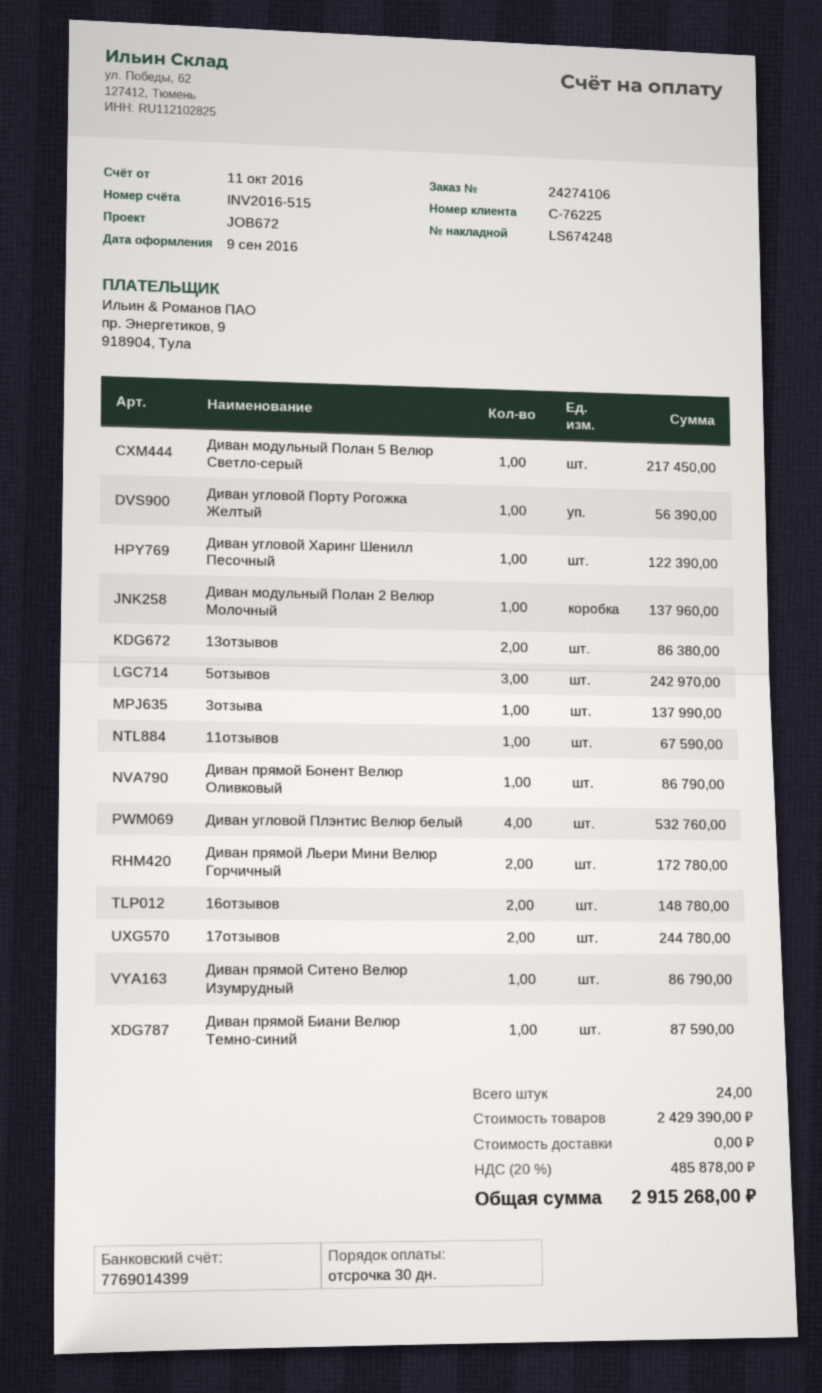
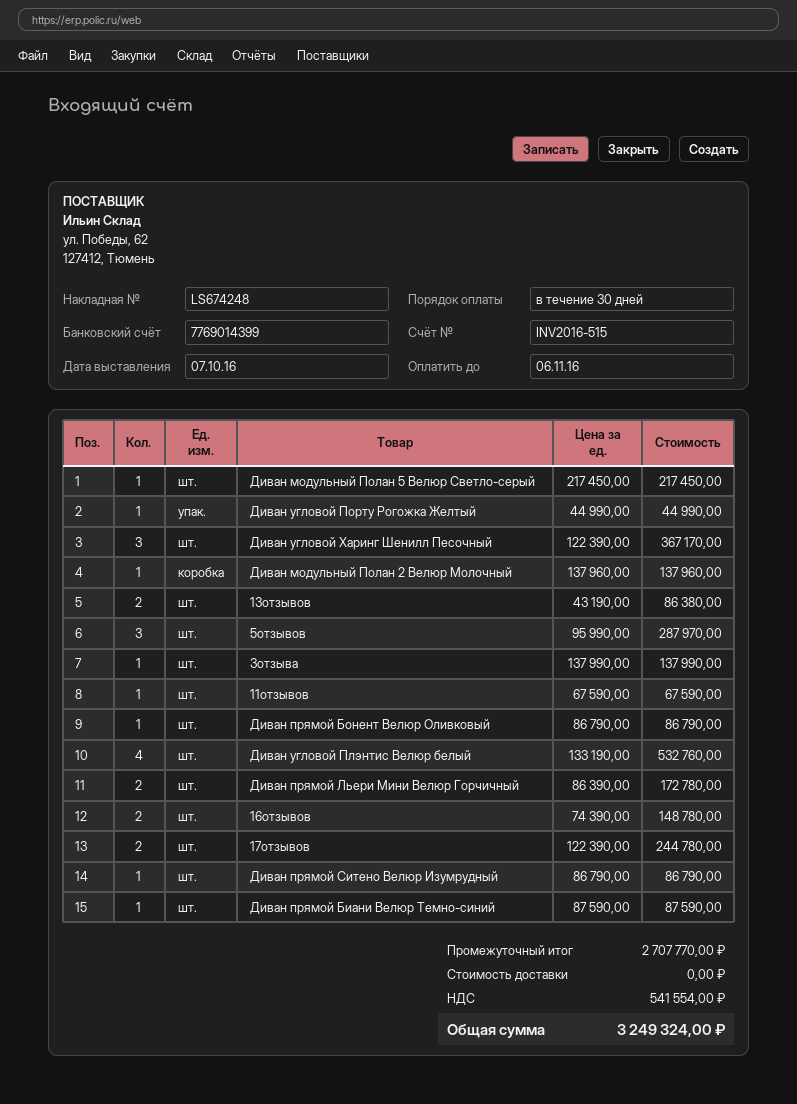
invoice date: 2016-10-11 -> 2016-10-07
Диван угловой Порту Рогожка Желтый: 1 for 56390.00 -> 1 for 44990.00
Диван угловой Харинг Шенилл Песочный: 1 for 122390.00 -> 3 for 367170.00
5отзывов: 3 for 242970.00 -> 3 for 287970.00
subtotal: 2429390.00 -> 2707770.00
tax: 485878.00 -> 541554.00
total: 2915268.00 -> 3249324.00

